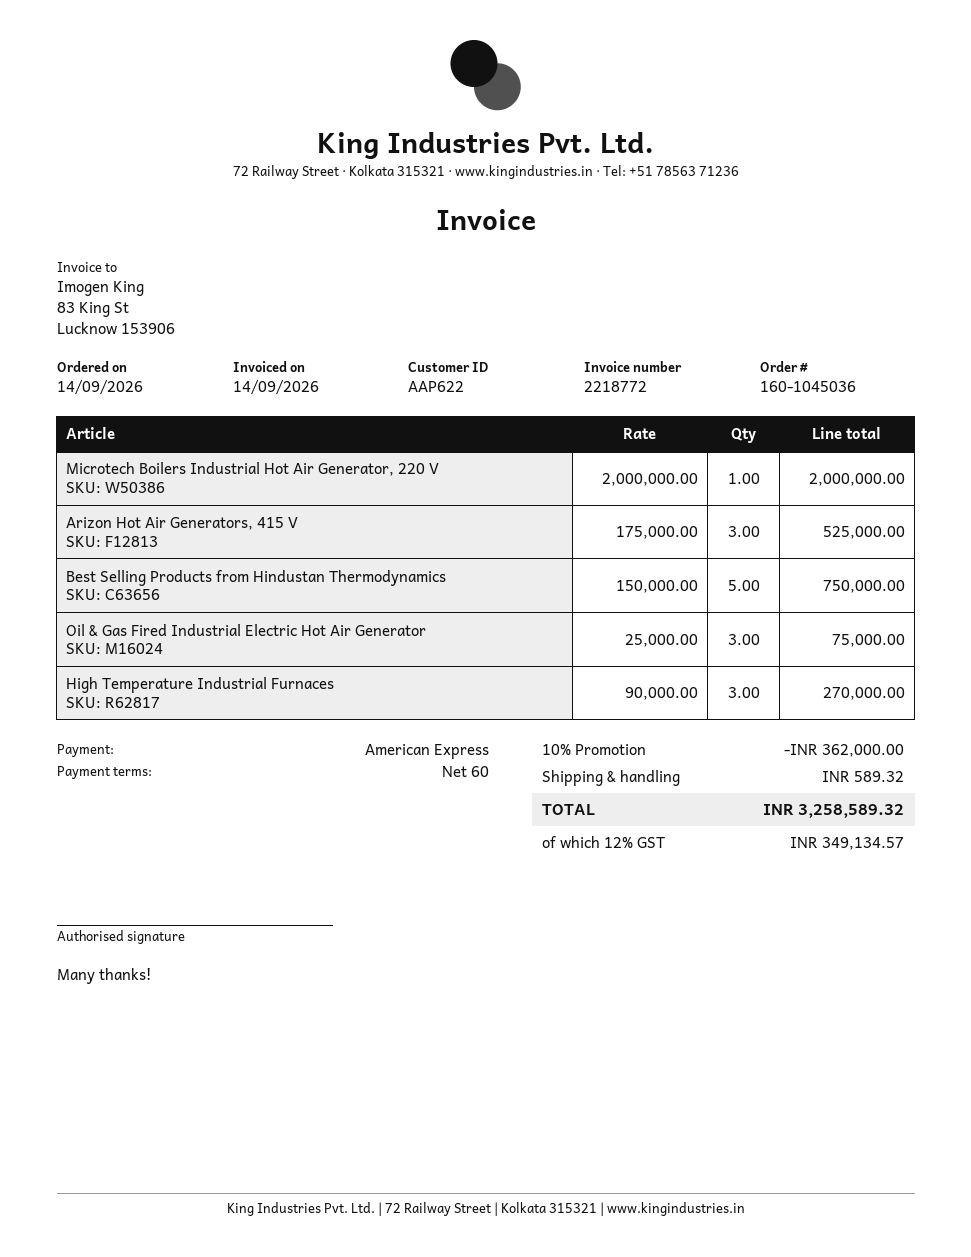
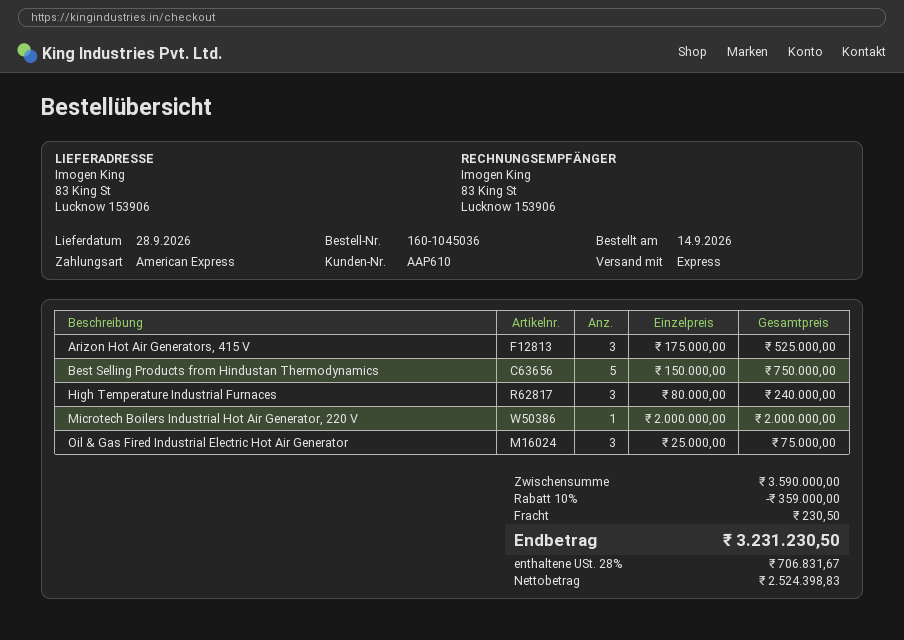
customer number: AAP622 -> AAP610
High Temperature Industrial Furnaces: 3 x 90000.00 = 270000.00 -> 3 x 80000.00 = 240000.00
discount: 10% = 362000.00 -> 10% = 359000.00
shipping: 589.32 -> 230.50
tax: 12% = 349134.57 -> 28% = 706831.67
total: 3258589.32 -> 3231230.50

